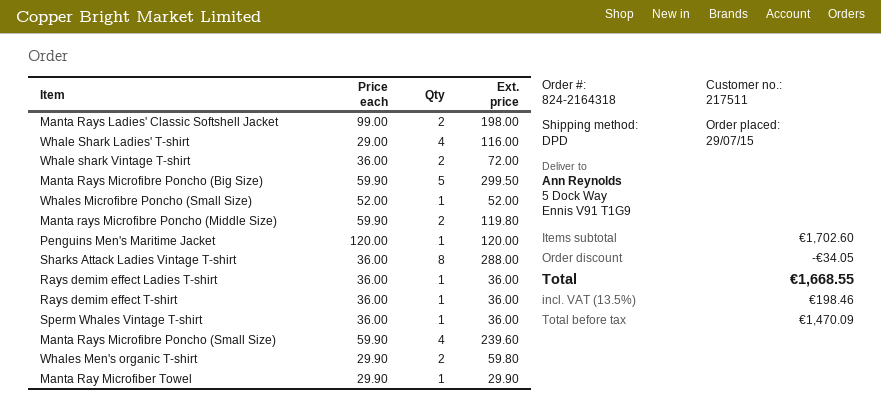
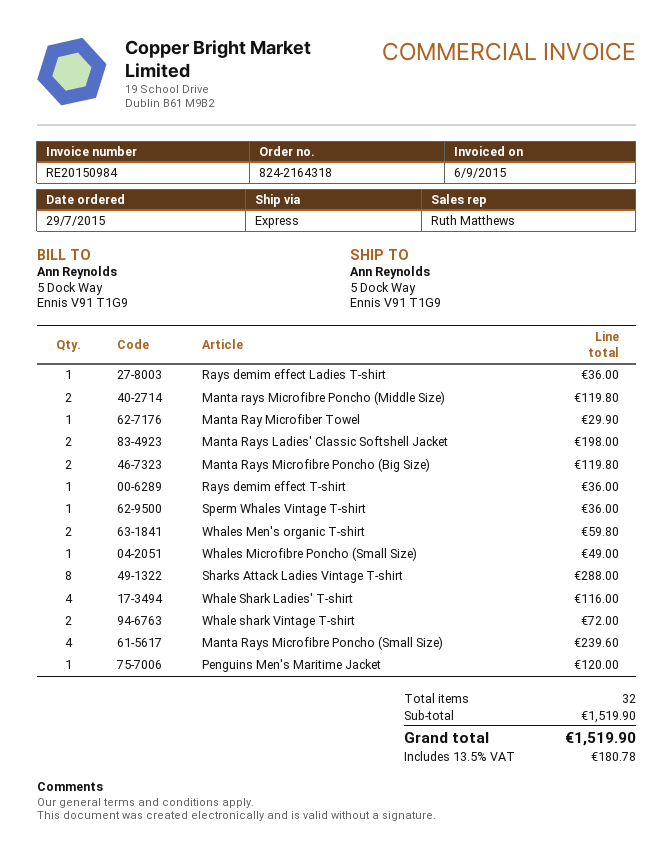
shipping method: DPD -> express
Manta Rays Microfibre Poncho (Big Size): 5 for 299.50 -> 2 for 119.80
Whales Microfibre Poncho (Small Size): 1 for 52.00 -> 1 for 49.00
subtotal: 1702.60 -> 1519.90
discount: 34.05 -> none
tax: 13.5% = 198.46 -> 13.5% = 180.78
total: 1668.55 -> 1519.90

